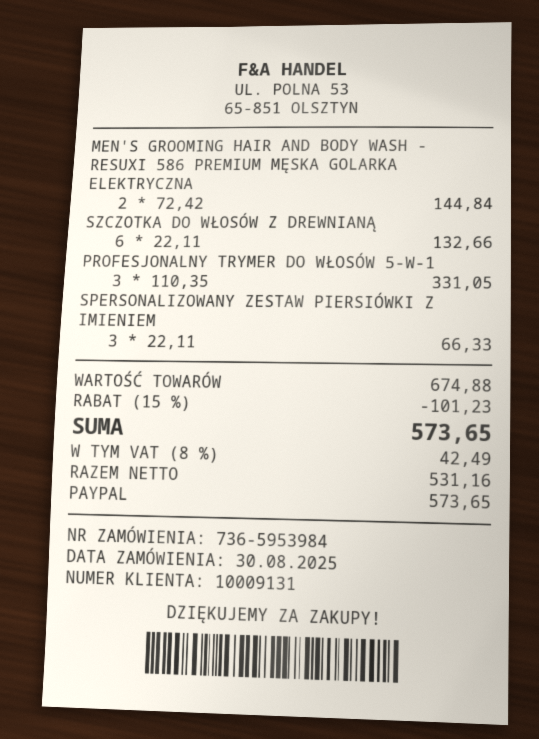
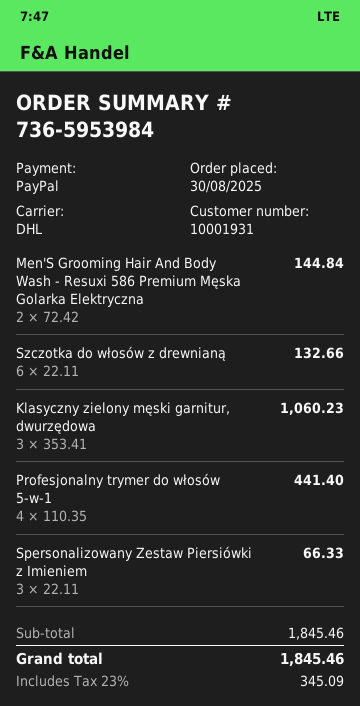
customer number: 10009131 -> 10001931
PROFESJONALNY TRYMER DO WŁOSÓW 5-W-1: 3 x 110.35 = 331.05 -> 4 x 110.35 = 441.40
Klasyczny zielony męski garnitur, dwurzędowa: none -> 3 x 353.41 = 1060.23
subtotal: 674.88 -> 1845.46
discount: 15% = 101.23 -> none
tax: 8% = 42.49 -> 23% = 345.09
total: 573.65 -> 1845.46

